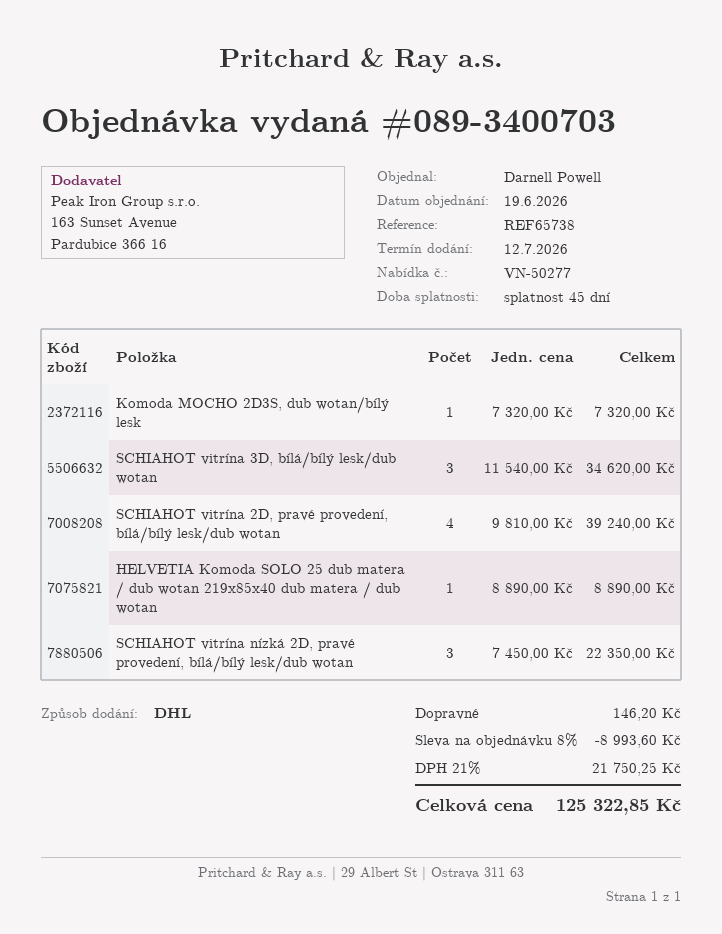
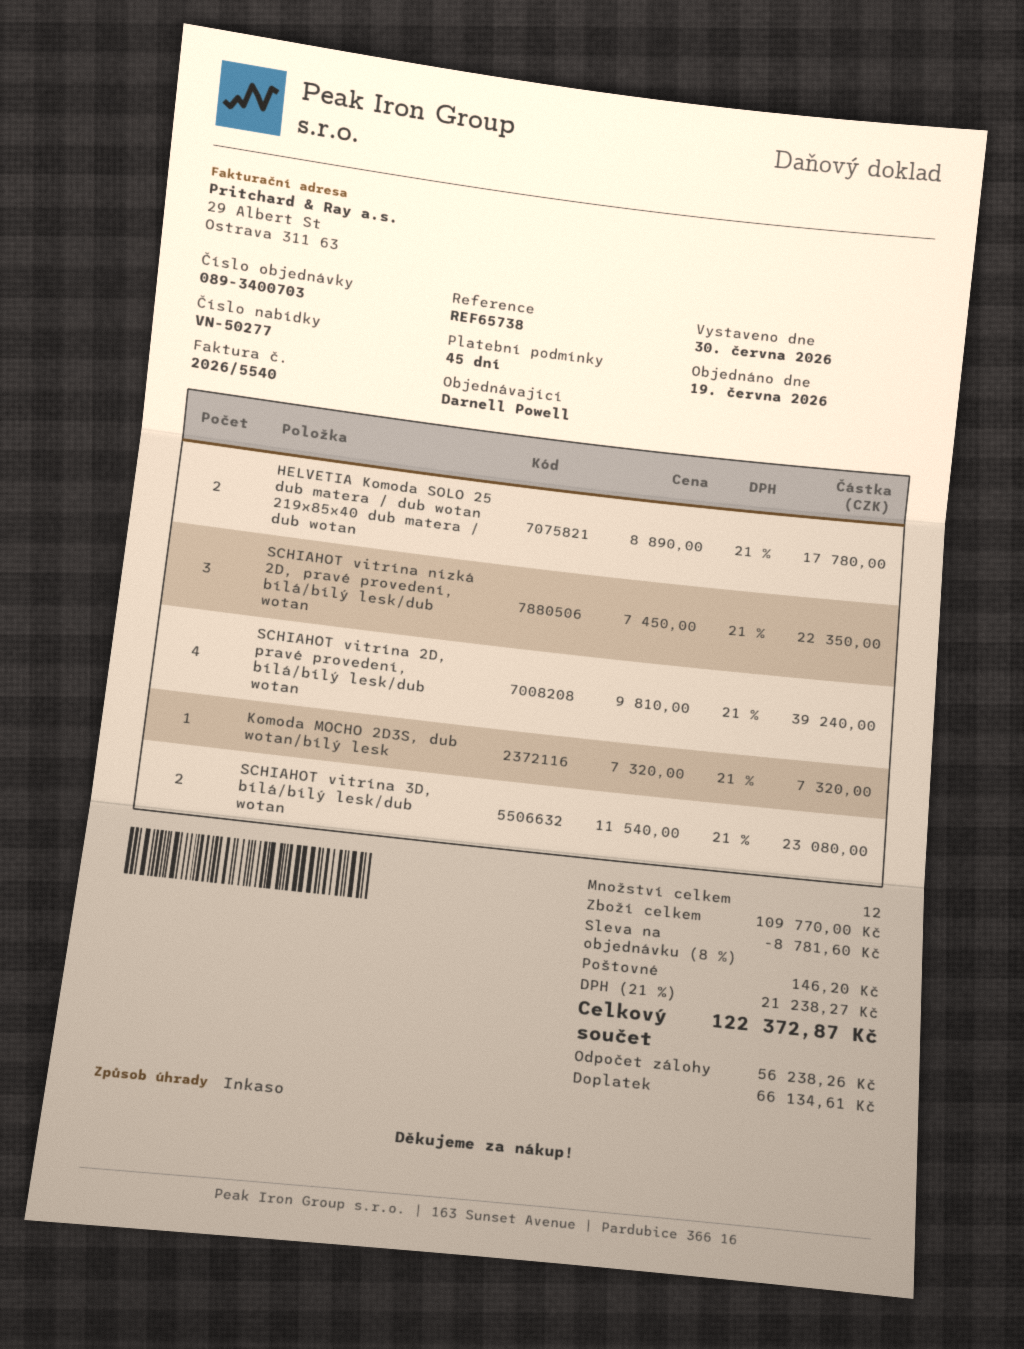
SCHIAHOT vitrína 3D, bílá/bílý lesk/dub wotan: 3 x 11540.00 = 34620.00 -> 2 x 11540.00 = 23080.00
HELVETIA Komoda SOLO 25 dub matera / dub wotan 219x85x40 dub matera / dub wotan: 1 x 8890.00 = 8890.00 -> 2 x 8890.00 = 17780.00
discount: 8% = 8993.60 -> 8% = 8781.60
tax: 21% = 21750.25 -> 21% = 21238.27
total: 125322.85 -> 122372.87

